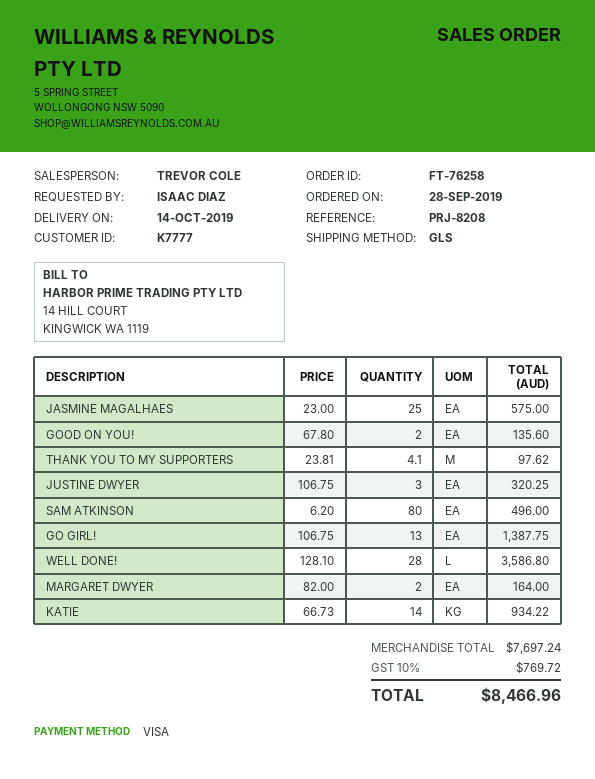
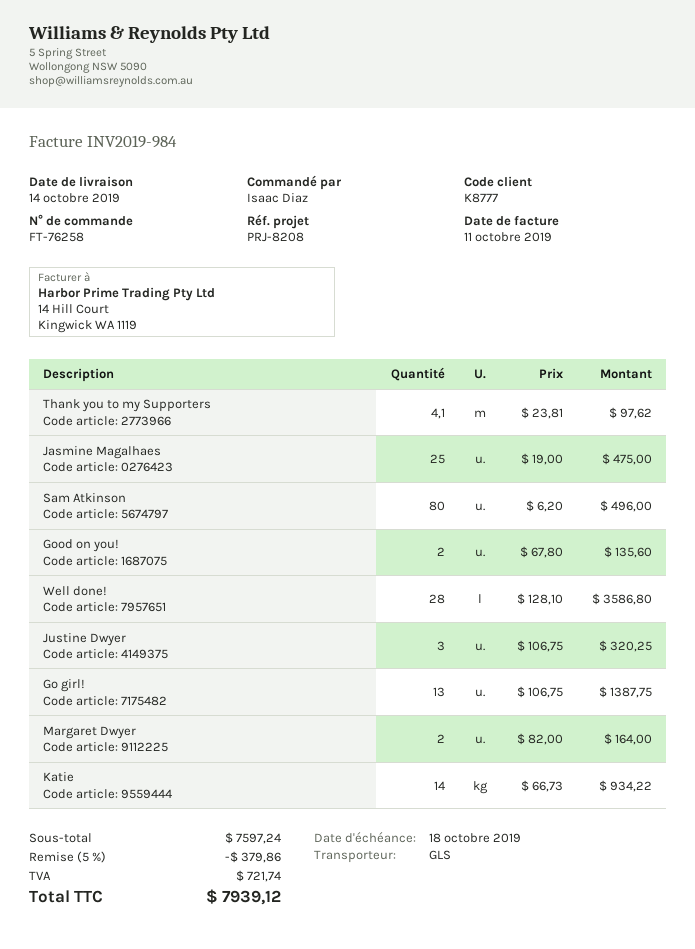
customer number: K7777 -> K8777
JASMINE MAGALHAES: 25 x 23.00 = 575.00 -> 25 x 19.00 = 475.00
subtotal: 7697.24 -> 7597.24
discount: none -> 5% = 379.86
tax: 769.72 -> 721.74
total: 8466.96 -> 7939.12

